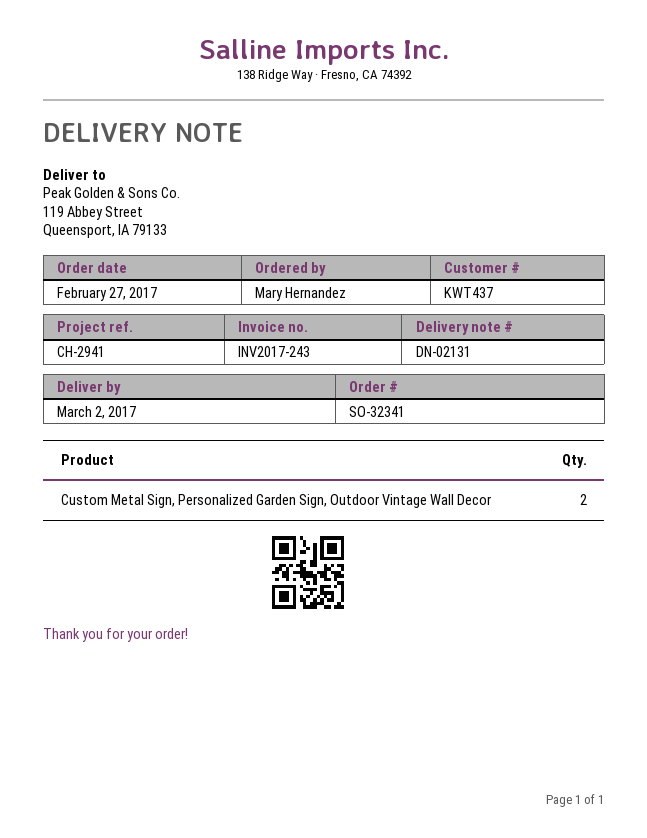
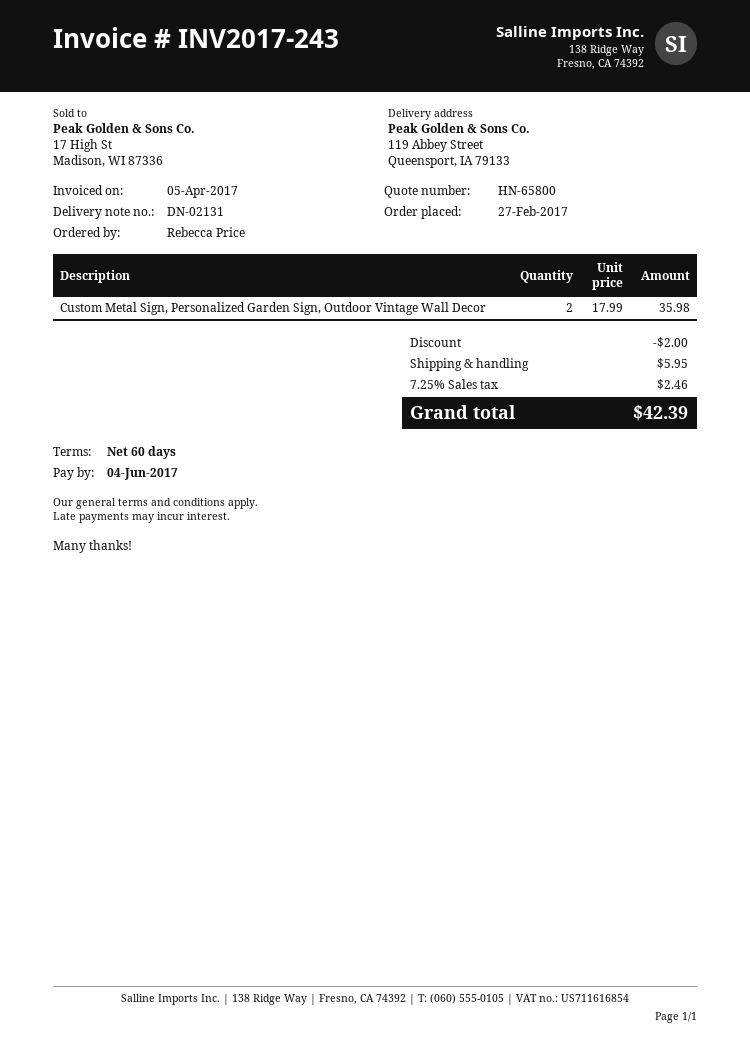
ordered by: Mary Hernandez -> Rebecca Price

